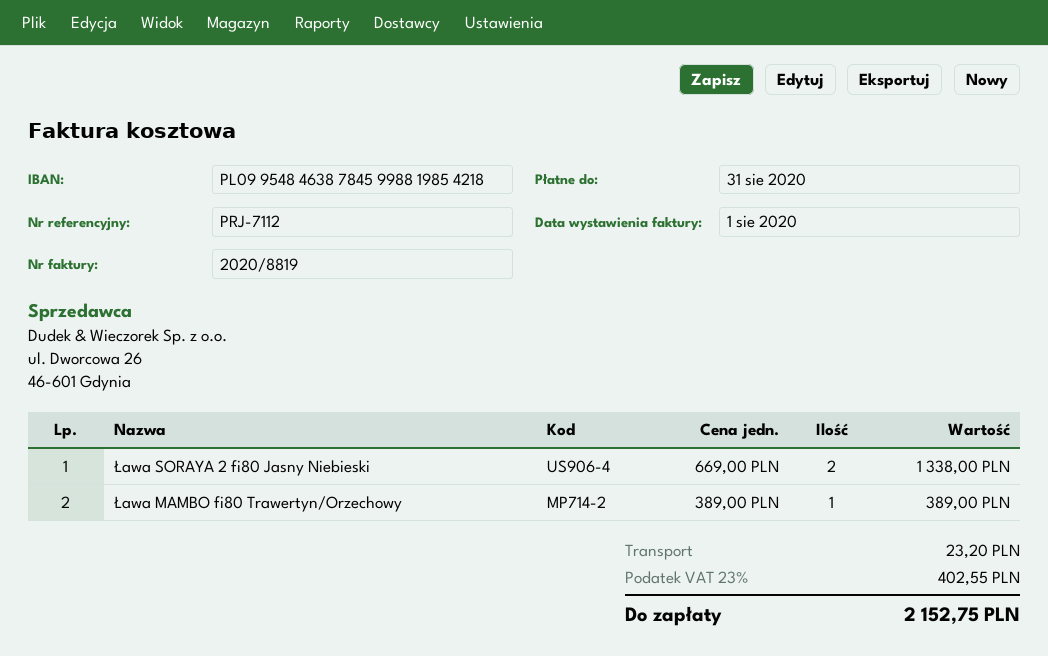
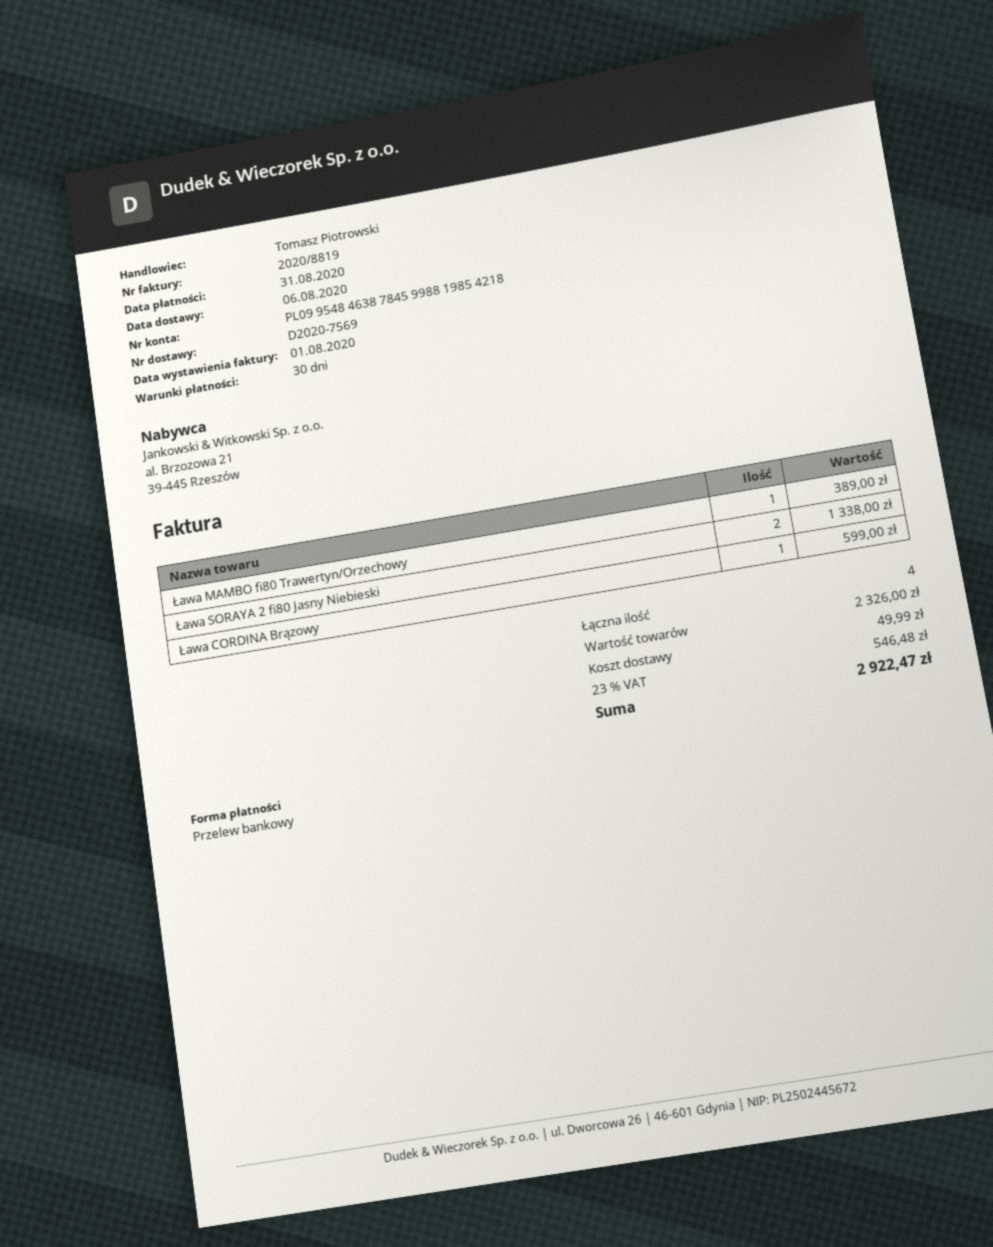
Ława CORDINA Brązowy: none -> 1 for 599.00
shipping: 23.20 -> 49.99
tax: 23% = 402.55 -> 23% = 546.48
total: 2152.75 -> 2922.47

